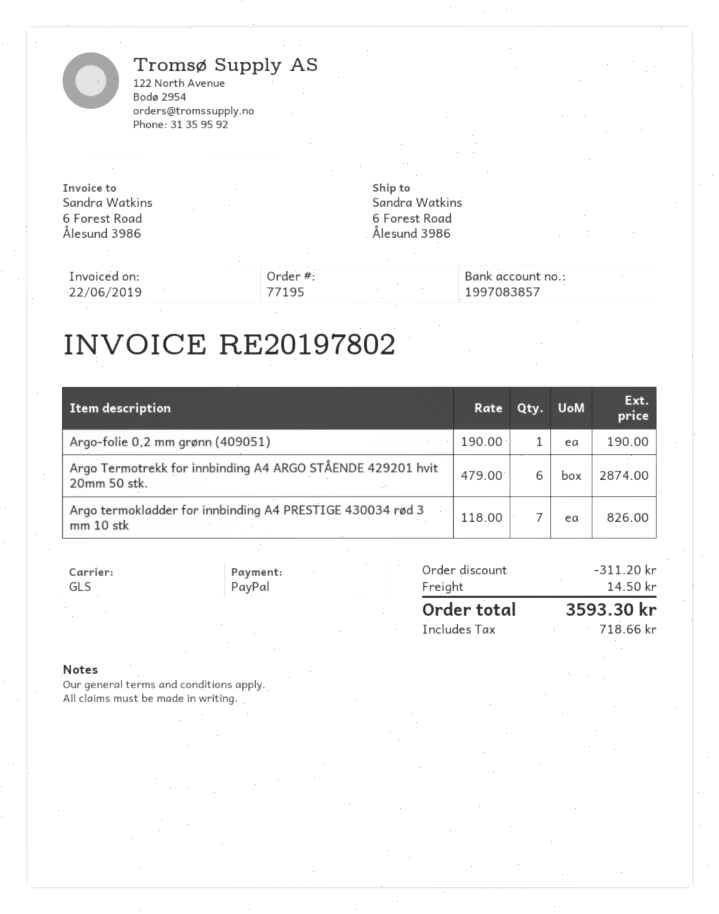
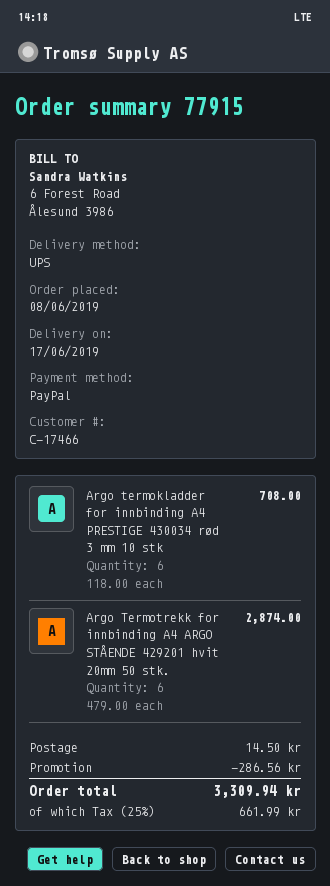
order number: 77195 -> 77915
shipping method: GLS -> UPS
Argo-folie 0,2 mm grønn (409051): 1 x 190.00 = 190.00 -> none
Argo termokladder for innbinding A4 PRESTIGE 430034 rød 3 mm 10 stk: 7 x 118.00 = 826.00 -> 6 x 118.00 = 708.00
discount: 311.20 -> 286.56
tax: 718.66 -> 661.99
total: 3593.30 -> 3309.94

